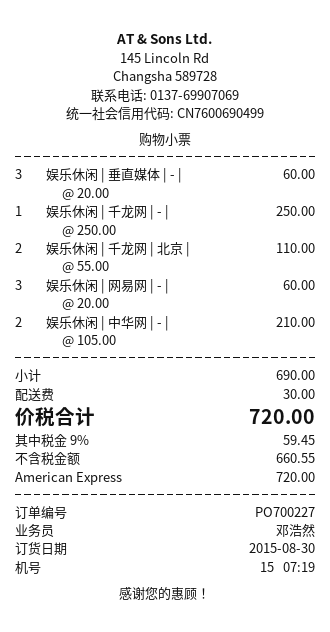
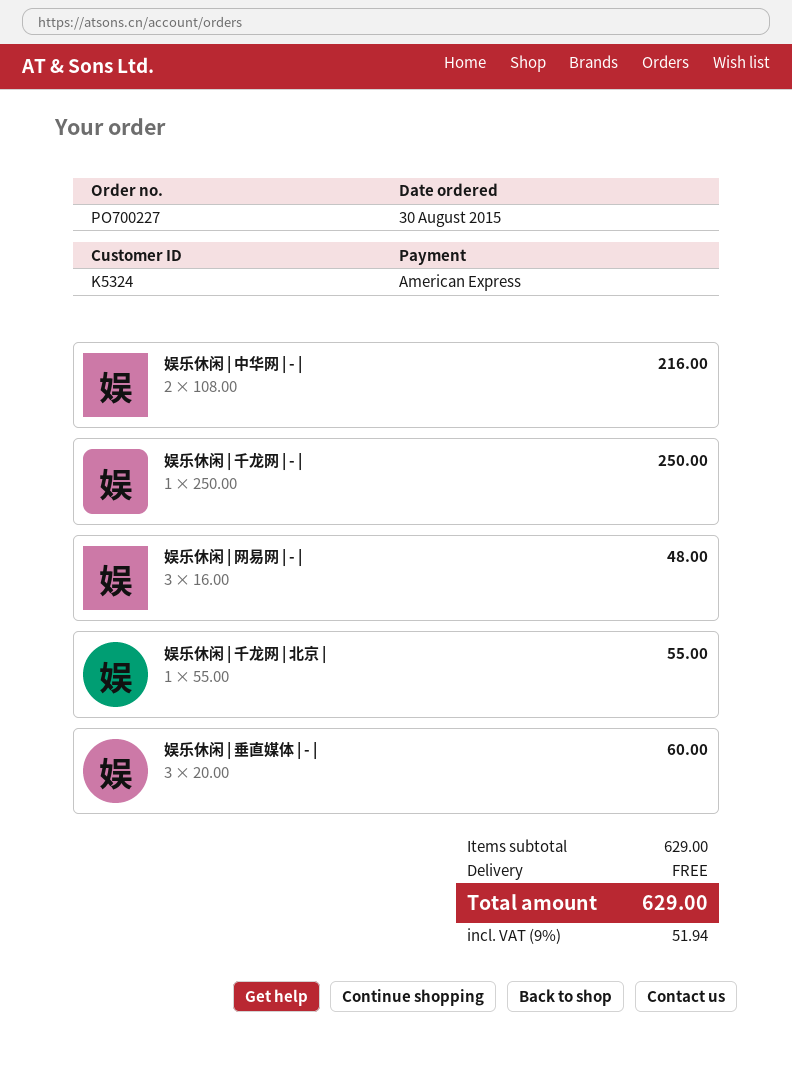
娱乐休闲 | 千龙网 | 北京 |: 2 x 55.00 = 110.00 -> 1 x 55.00 = 55.00
娱乐休闲 | 网易网 | - |: 3 x 20.00 = 60.00 -> 3 x 16.00 = 48.00
娱乐休闲 | 中华网 | - |: 2 x 105.00 = 210.00 -> 2 x 108.00 = 216.00
subtotal: 690.00 -> 629.00
shipping: 30.00 -> 0.00
tax: 9% = 59.45 -> 9% = 51.94
total: 720.00 -> 629.00

